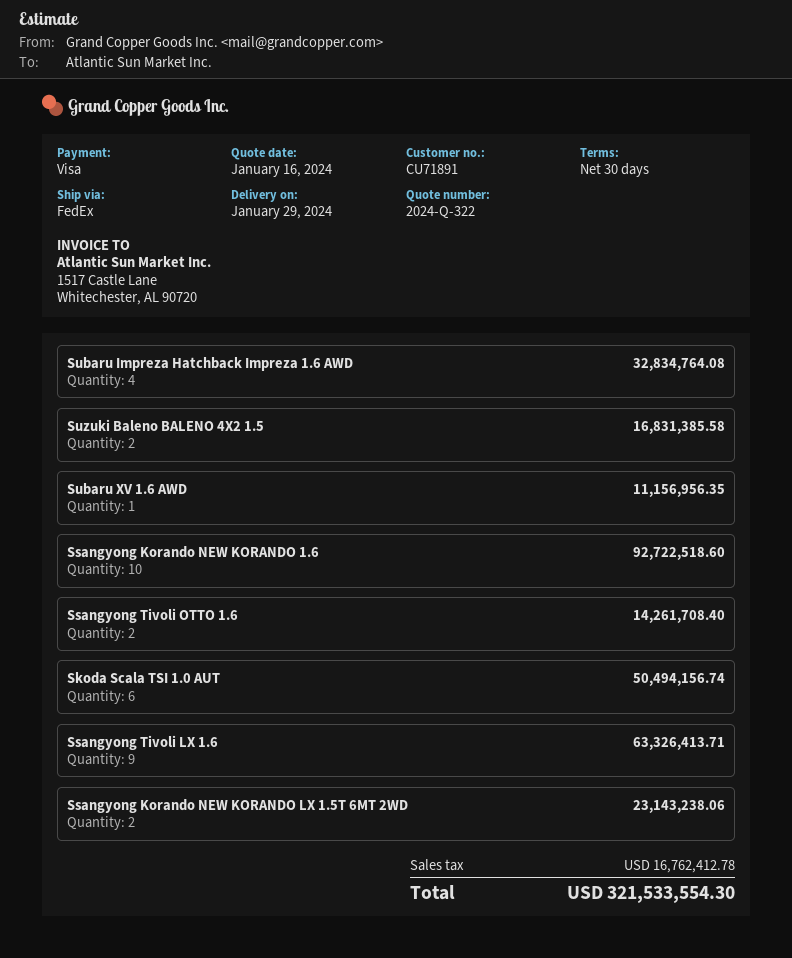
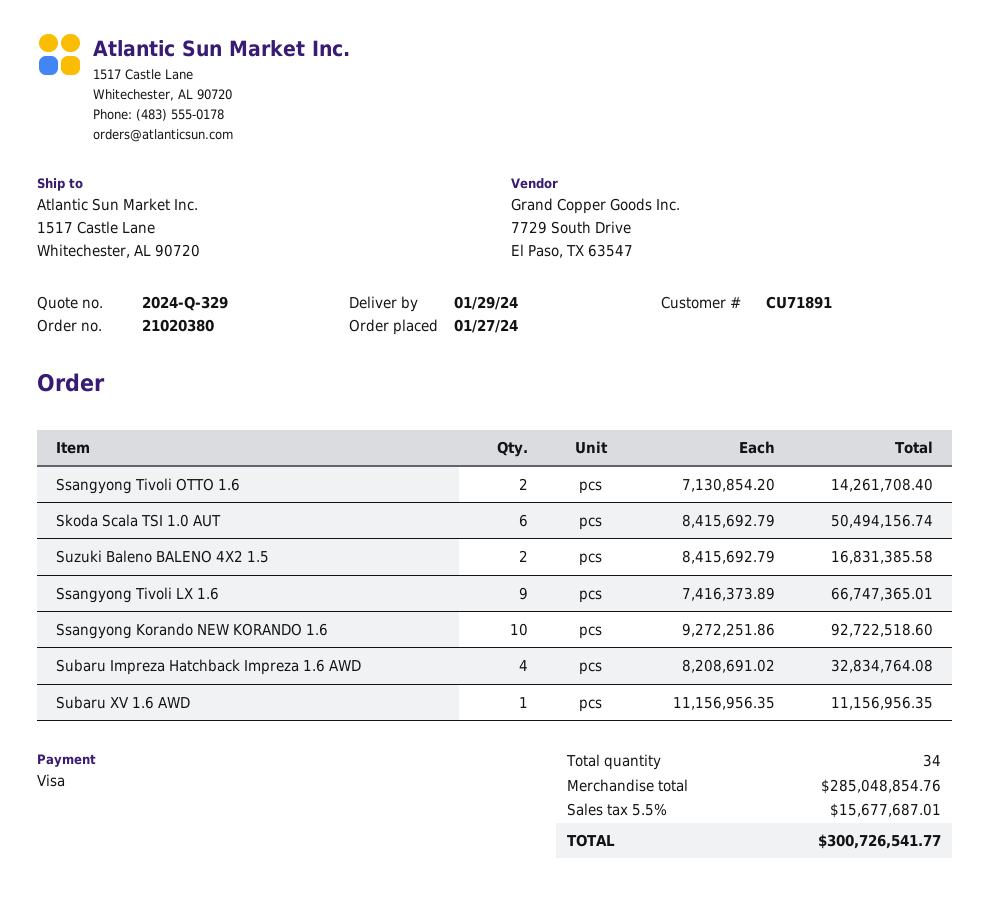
quote number: 2024-Q-322 -> 2024-Q-329
Ssangyong Tivoli LX 1.6: 9 for 63326413.71 -> 9 for 66747365.01
Ssangyong Korando NEW KORANDO LX 1.5T 6MT 2WD: 2 for 23143238.06 -> none
tax: 16762412.78 -> 15677687.01
total: 321533554.30 -> 300726541.77

